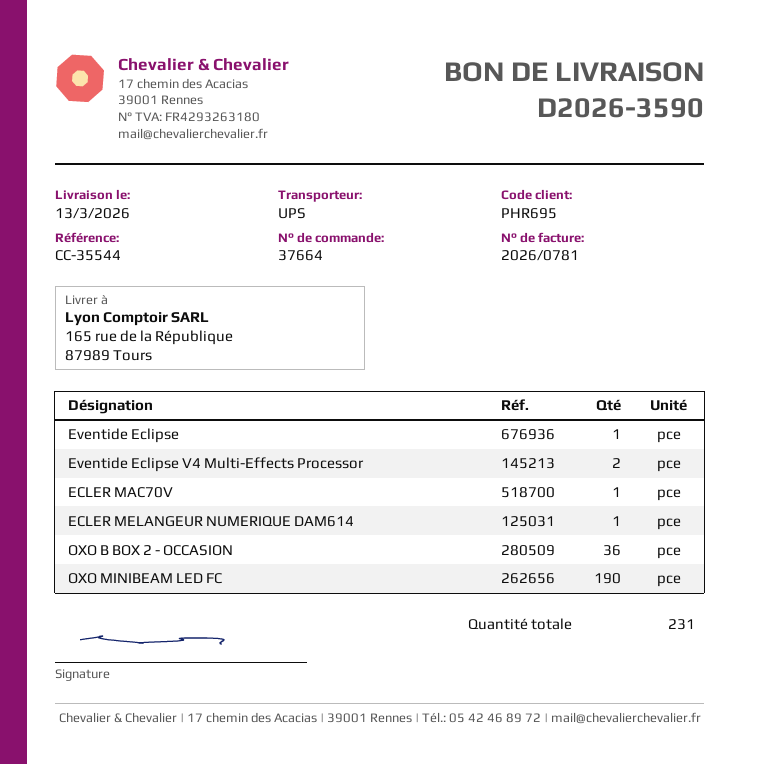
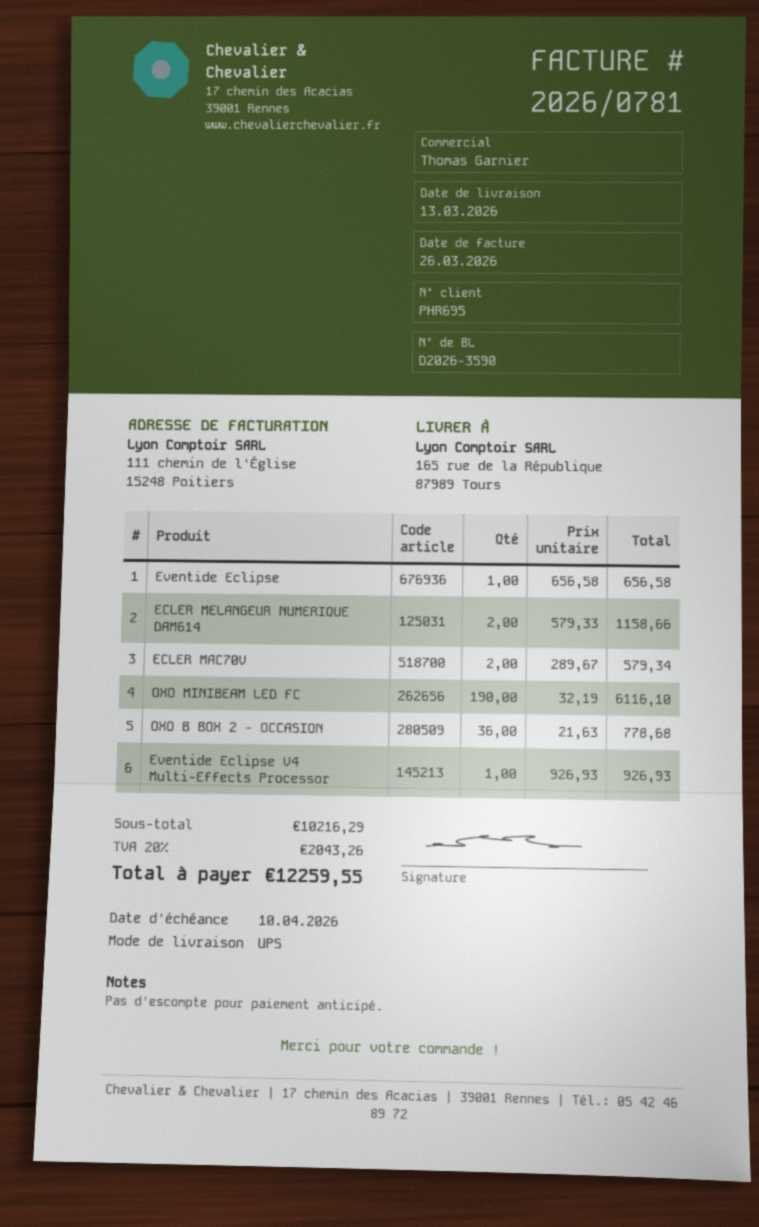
Eventide Eclipse V4 Multi-Effects Processor: 2 -> 1
ECLER MAC70V: 1 -> 2
ECLER MELANGEUR NUMERIQUE DAM614: 1 -> 2

